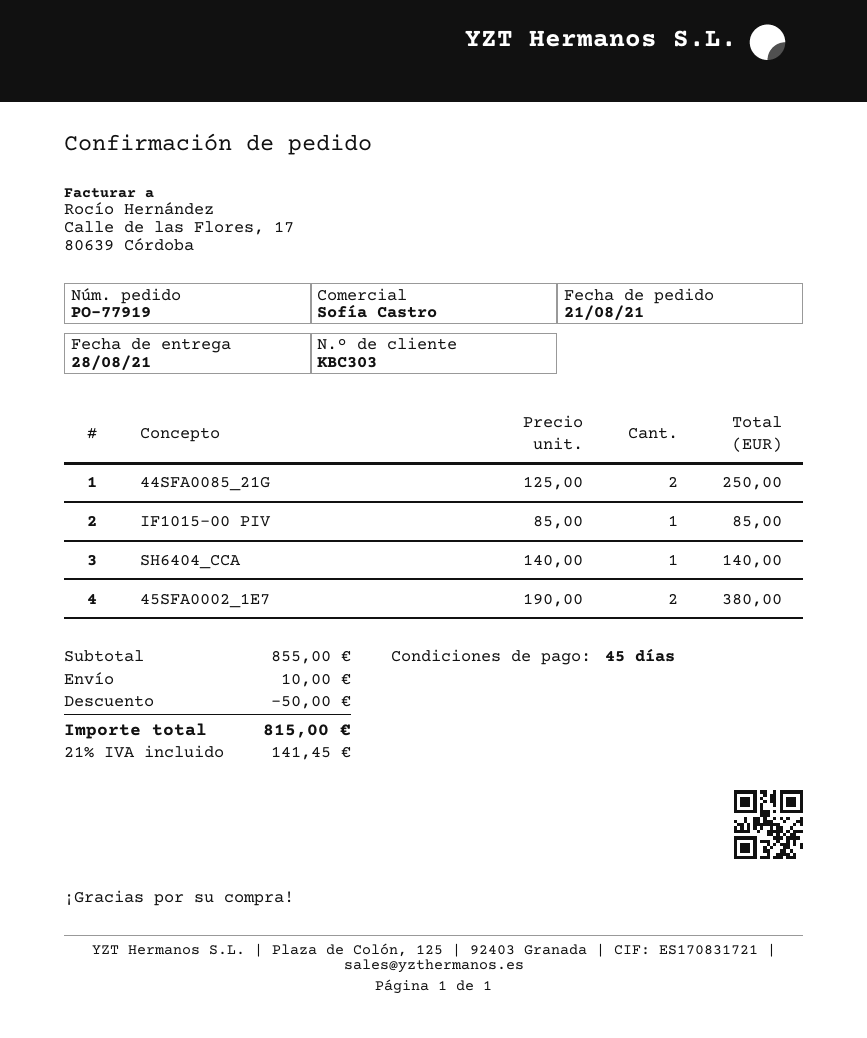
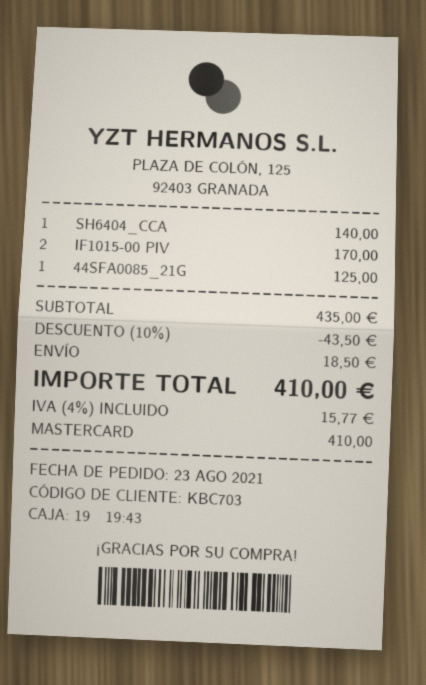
order date: 2021-08-21 -> 2021-08-23
customer number: KBC303 -> KBC703
44SFA0085_21G: 2 for 250.00 -> 1 for 125.00
IF1015-00 PIV: 1 for 85.00 -> 2 for 170.00
45SFA0002_1E7: 2 for 380.00 -> none
subtotal: 855.00 -> 435.00
discount: 50.00 -> 43.50
shipping: 10.00 -> 18.50
tax: 21% = 141.45 -> 4% = 15.77
total: 815.00 -> 410.00

